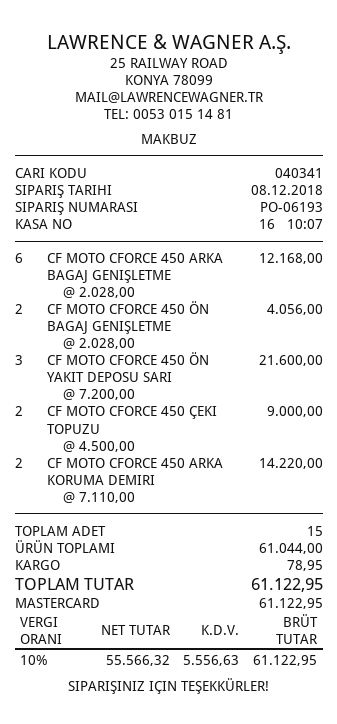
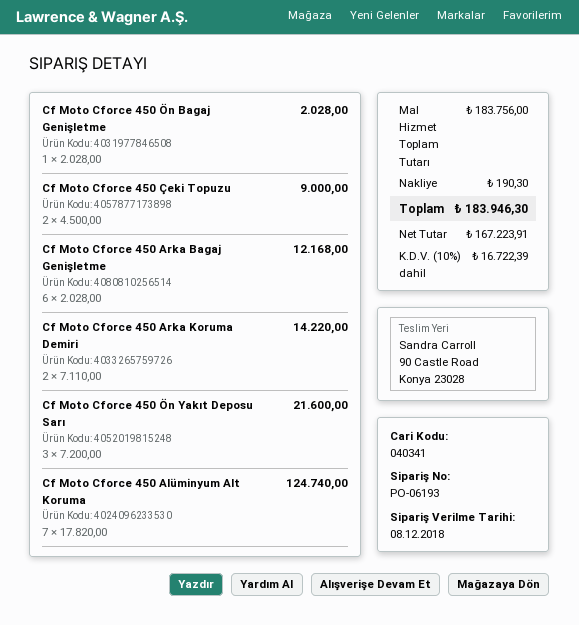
CF MOTO CFORCE 450 ÖN BAGAJ GENIŞLETME: 2 x 2028.00 = 4056.00 -> 1 x 2028.00 = 2028.00
Cf Moto Cforce 450 Alüminyum Alt Koruma: none -> 7 x 17820.00 = 124740.00
subtotal: 61044.00 -> 183756.00
shipping: 78.95 -> 190.30
net: 55566.32 -> 167223.91
tax: 10% = 5556.63 -> 10% = 16722.39
total: 61122.95 -> 183946.30

